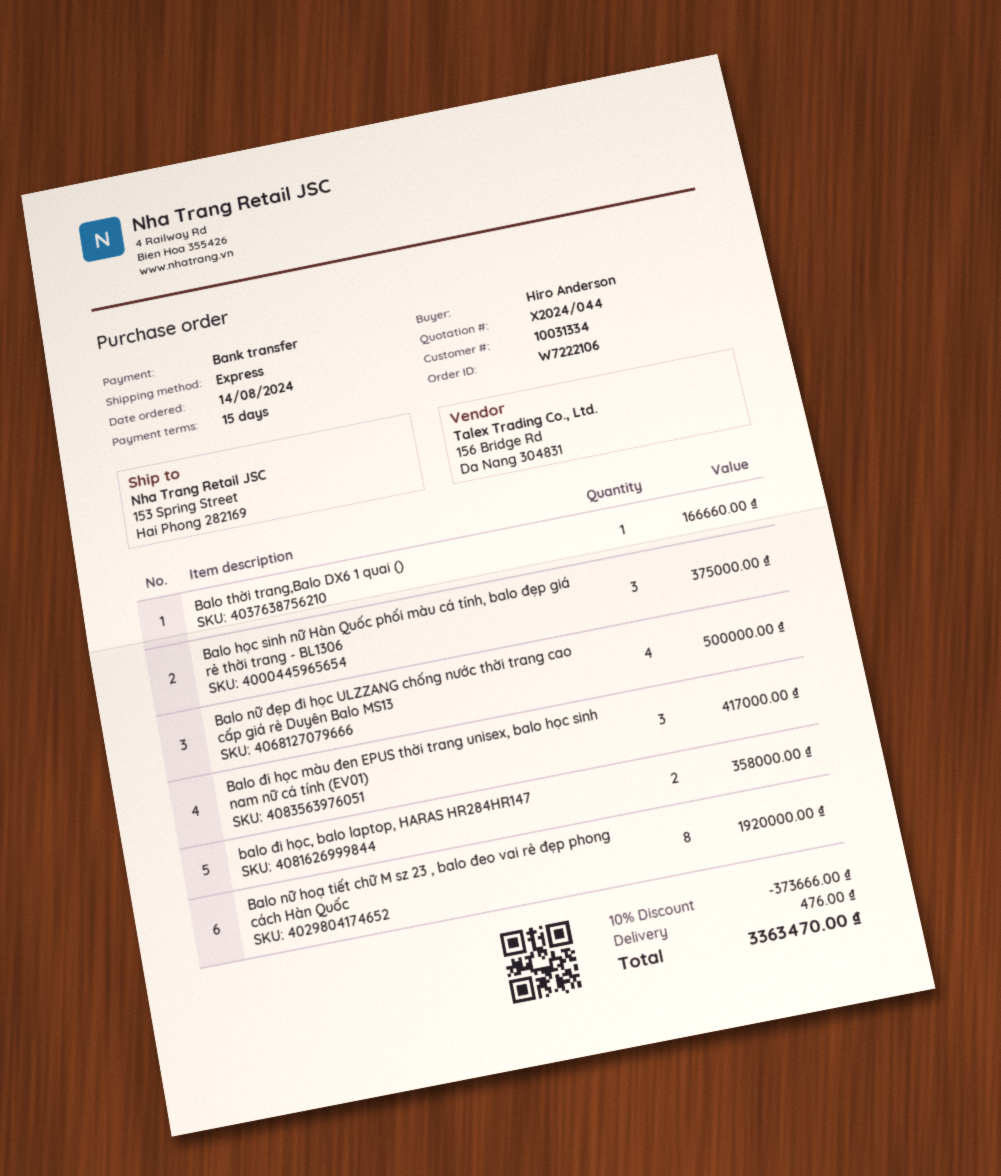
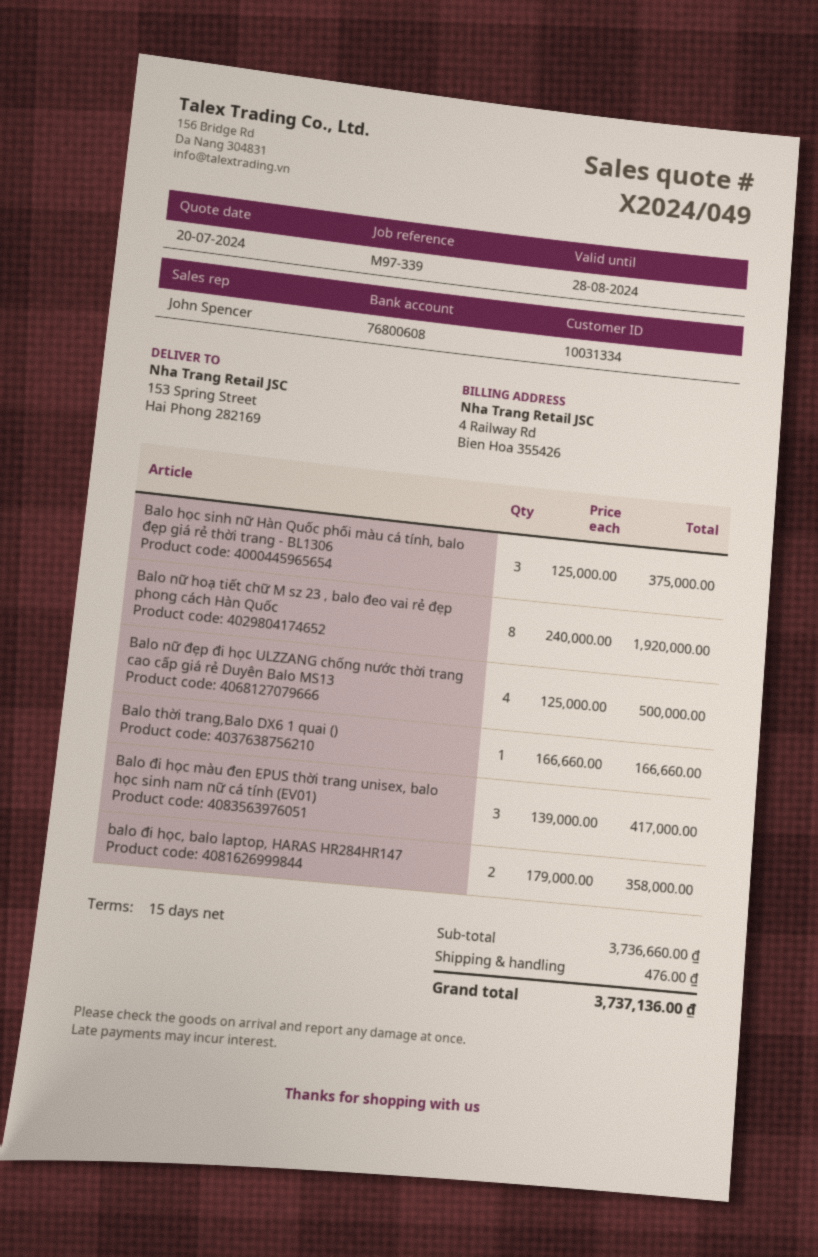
quote number: X2024/044 -> X2024/049
discount: 10% = 373666.00 -> none
total: 3363470.00 -> 3737136.00

